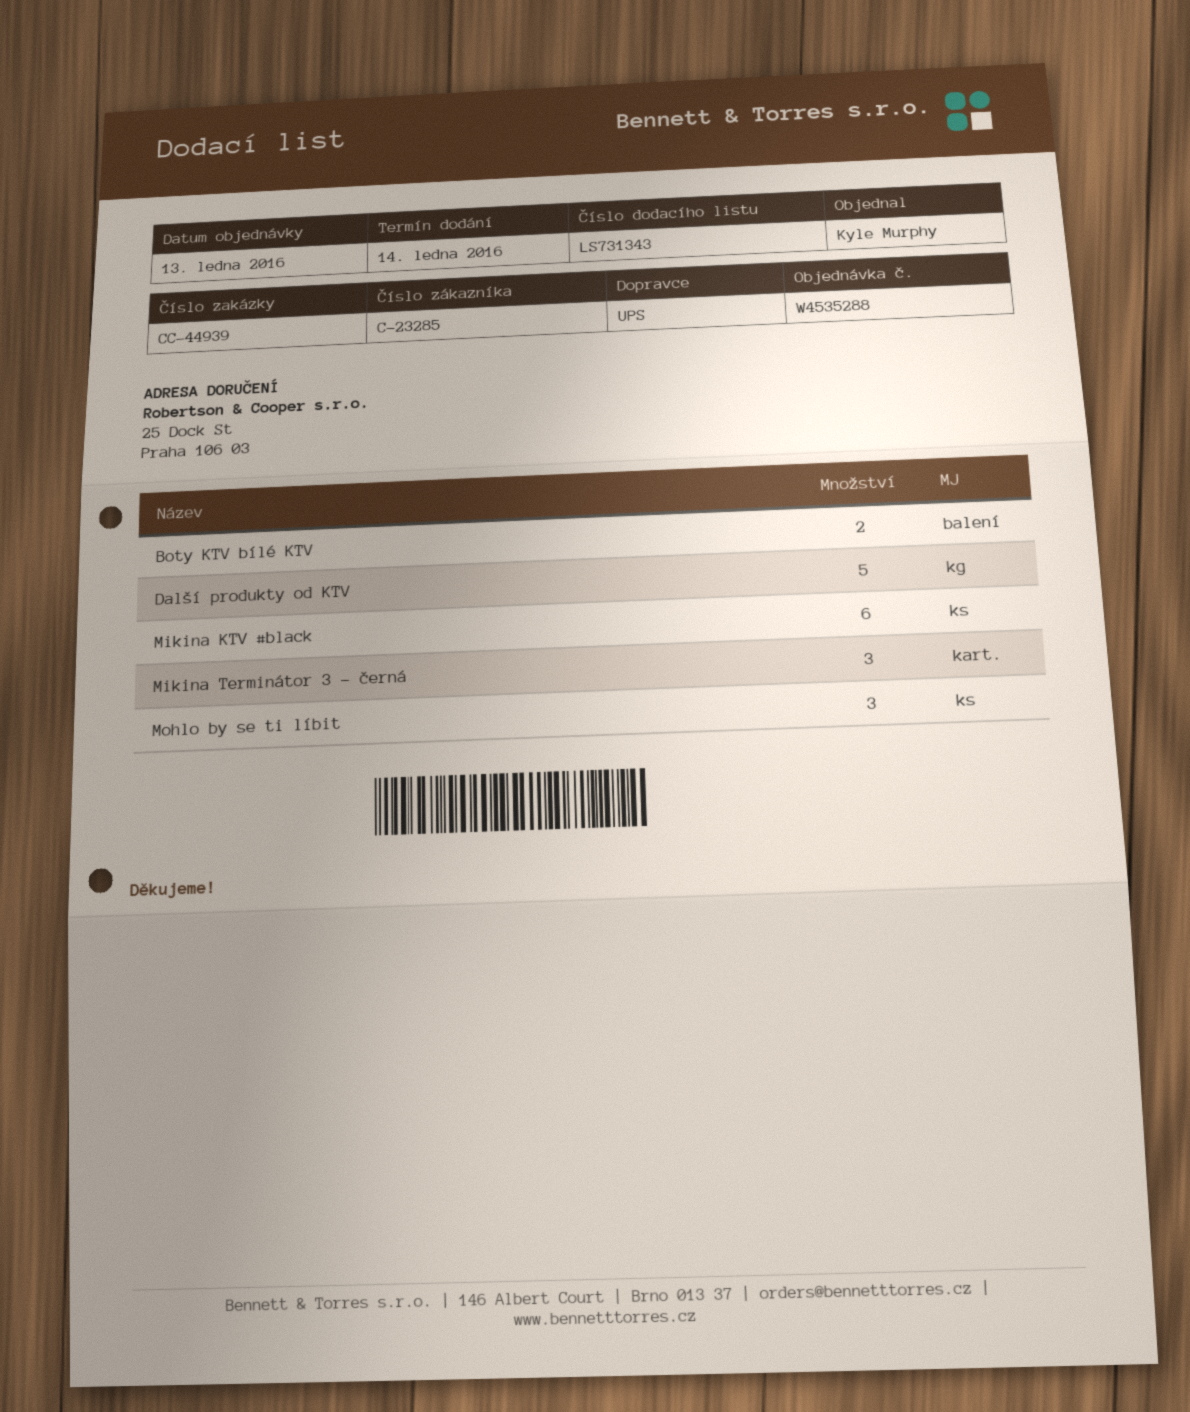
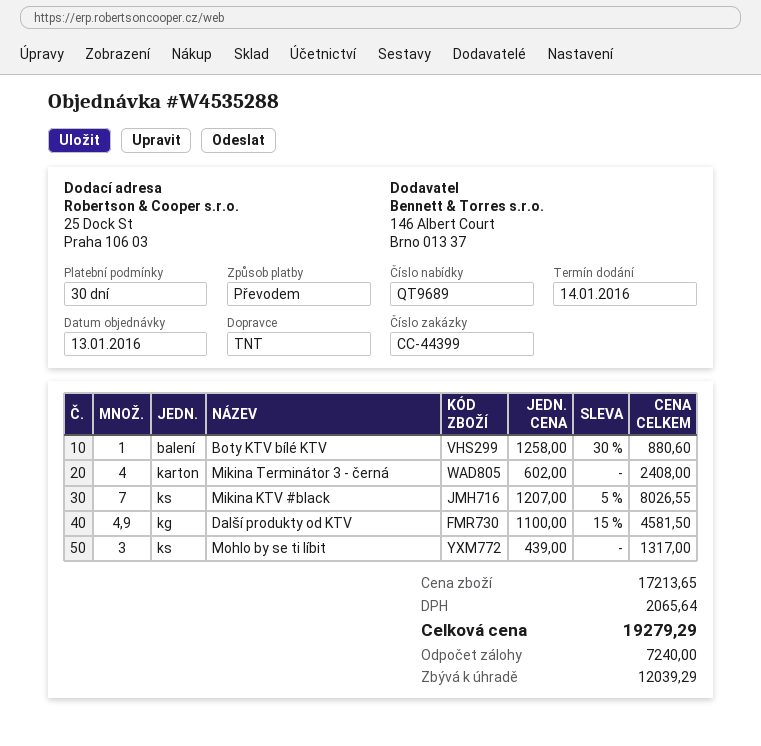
reference: CC-44939 -> CC-44399
shipping method: UPS -> TNT
Boty KTV bílé KTV: 2 -> 1
Další produkty od KTV: 5 -> 4.9
Mikina KTV #black: 6 -> 7
Mikina Terminátor 3 - černá: 3 -> 4

